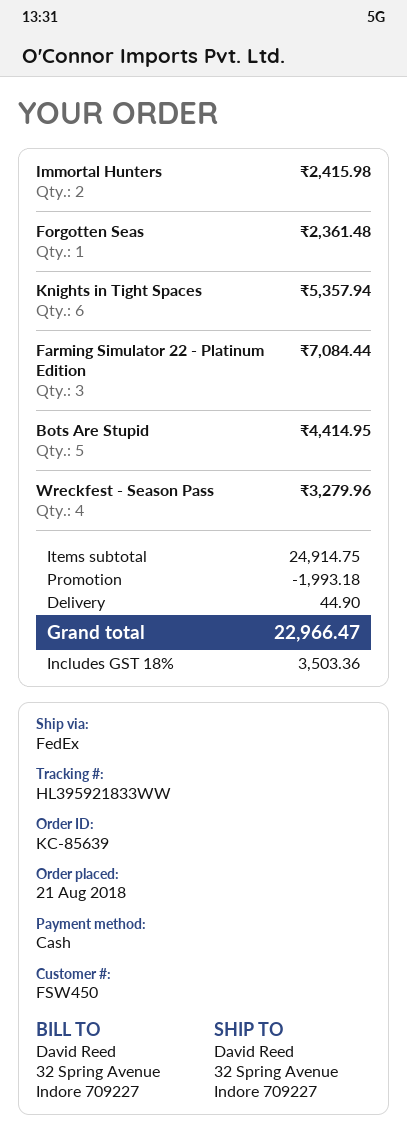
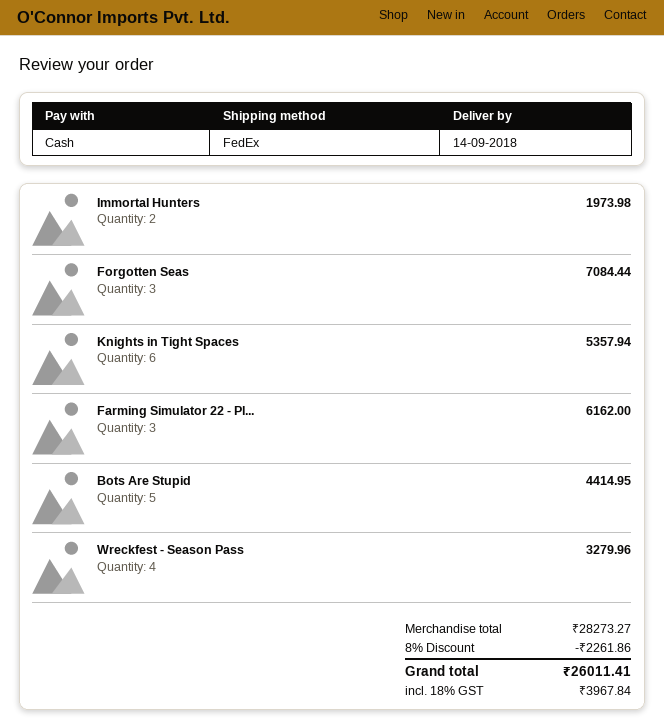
Immortal Hunters: 2 for 2415.98 -> 2 for 1973.98
Forgotten Seas: 1 for 2361.48 -> 3 for 7084.44
Farming Simulator 22 - Platinum Edition: 3 for 7084.44 -> 3 for 6162.00
subtotal: 24914.75 -> 28273.27
discount: 1993.18 -> 2261.86
shipping: 44.90 -> none
tax: 18% = 3503.36 -> 18% = 3967.84
total: 22966.47 -> 26011.41

